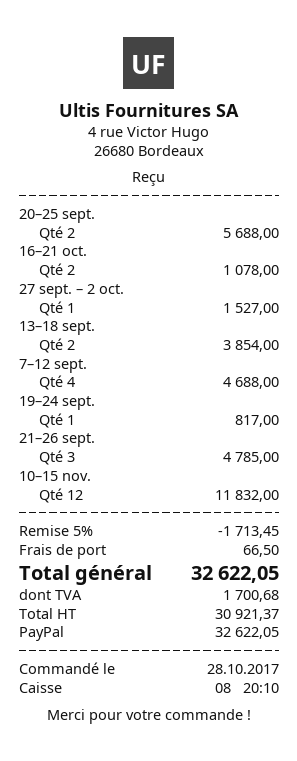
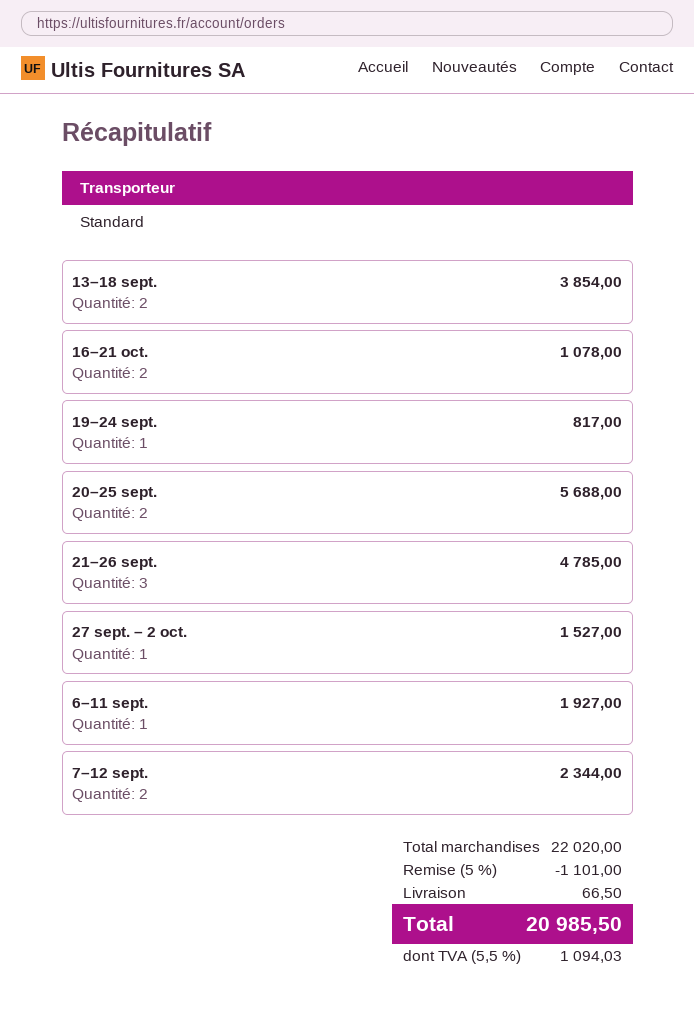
7–12 sept.: 4 for 4688.00 -> 2 for 2344.00
10–15 nov.: 12 for 11832.00 -> none
6–11 sept.: none -> 1 for 1927.00
discount: 5% = 1713.45 -> 5% = 1101.00
tax: 1700.68 -> 1094.03
total: 32622.05 -> 20985.50

